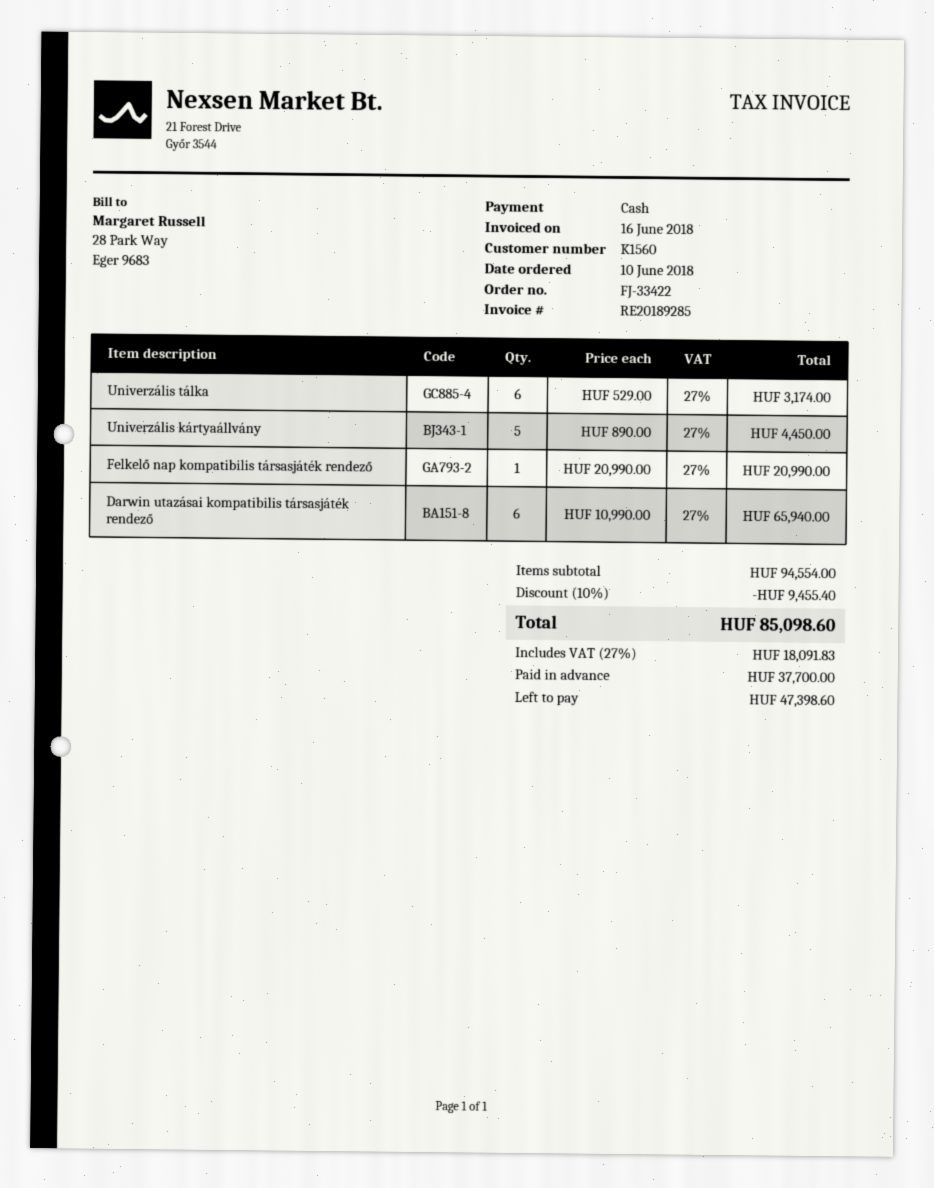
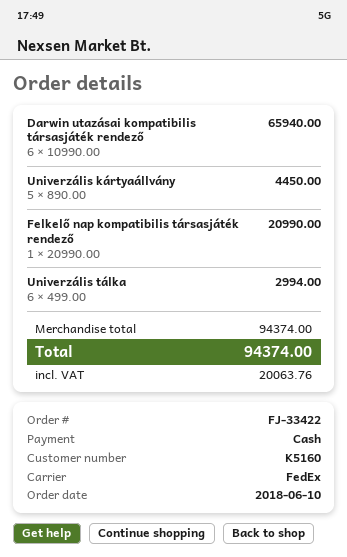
customer number: K1560 -> K5160
Univerzális tálka: 6 x 529.00 = 3174.00 -> 6 x 499.00 = 2994.00
subtotal: 94554.00 -> 94374.00
discount: 10% = 9455.40 -> none
tax: 18091.83 -> 20063.76
total: 85098.60 -> 94374.00

